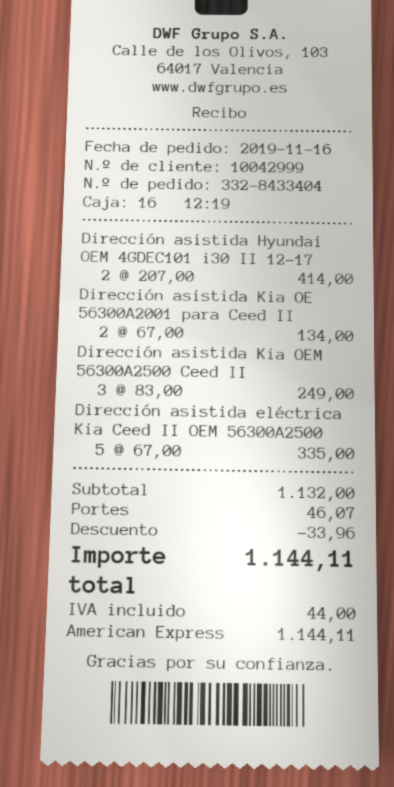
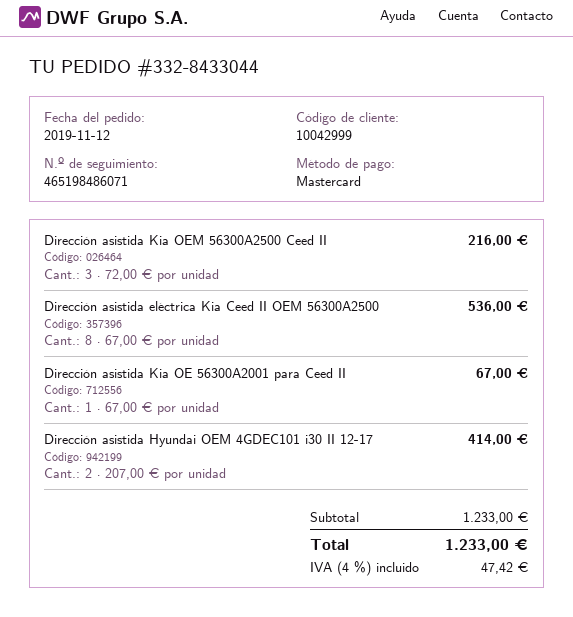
order number: 332-8433404 -> 332-8433044
order date: 2019-11-16 -> 2019-11-12
payment method: American Express -> Mastercard
Dirección asistida Kia OE 56300A2001 para Ceed II: 2 x 67.00 = 134.00 -> 1 x 67.00 = 67.00
Dirección asistida Kia OEM 56300A2500 Ceed II: 3 x 83.00 = 249.00 -> 3 x 72.00 = 216.00
Dirección asistida eléctrica Kia Ceed II OEM 56300A2500: 5 x 67.00 = 335.00 -> 8 x 67.00 = 536.00
subtotal: 1132.00 -> 1233.00
discount: 33.96 -> none
shipping: 46.07 -> none
tax: 44.00 -> 47.42
total: 1144.11 -> 1233.00

